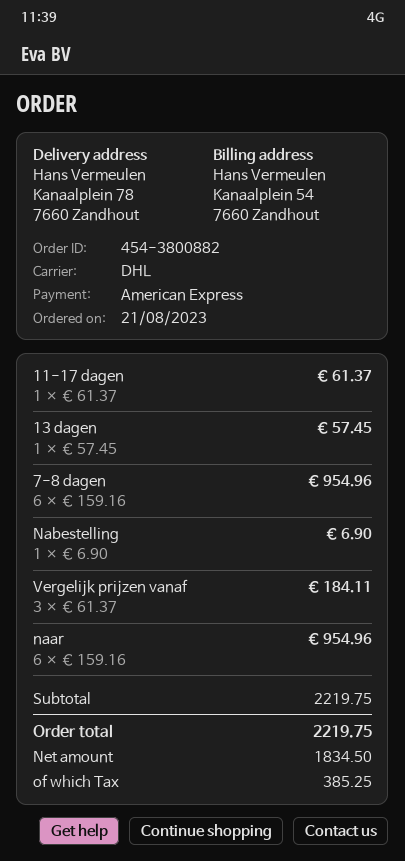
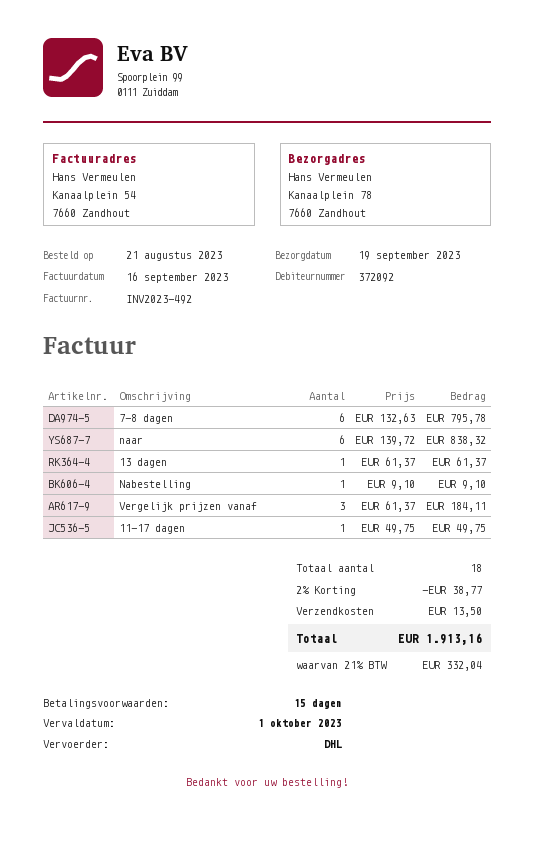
11-17 dagen: 1 x 61.37 = 61.37 -> 1 x 49.75 = 49.75
13 dagen: 1 x 57.45 = 57.45 -> 1 x 61.37 = 61.37
7-8 dagen: 6 x 159.16 = 954.96 -> 6 x 132.63 = 795.78
Nabestelling: 1 x 6.90 = 6.90 -> 1 x 9.10 = 9.10
naar: 6 x 159.16 = 954.96 -> 6 x 139.72 = 838.32
discount: none -> 2% = 38.77
shipping: none -> 13.50
tax: 385.25 -> 332.04
total: 2219.75 -> 1913.16

